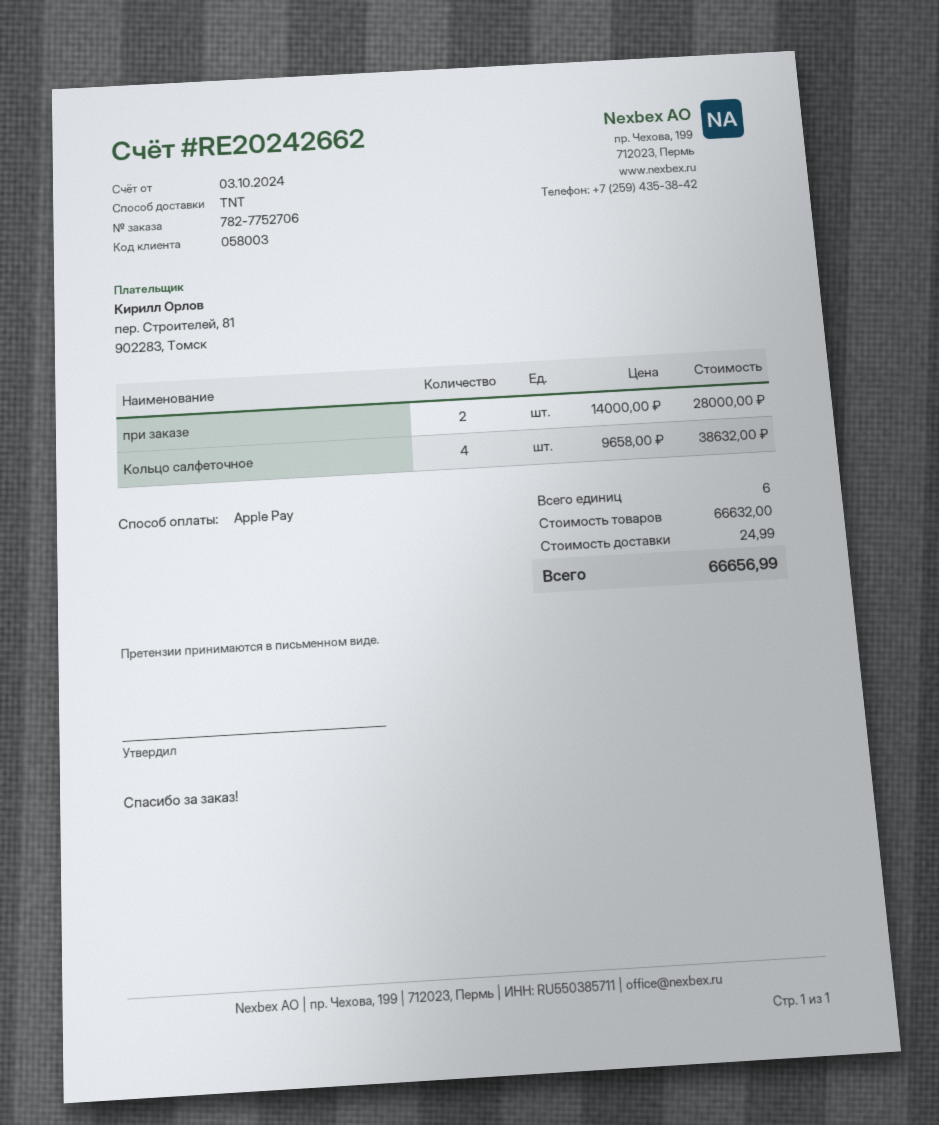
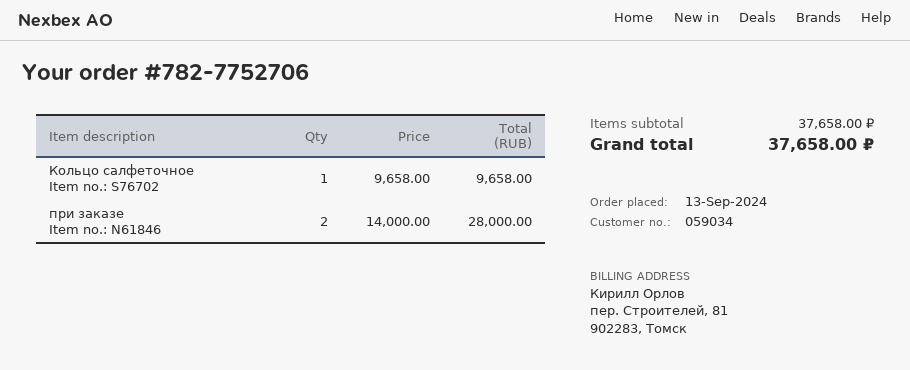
customer number: 058003 -> 059034
Кольцо салфеточное: 4 x 9658.00 = 38632.00 -> 1 x 9658.00 = 9658.00
subtotal: 66632.00 -> 37658.00
shipping: 24.99 -> none
total: 66656.99 -> 37658.00

